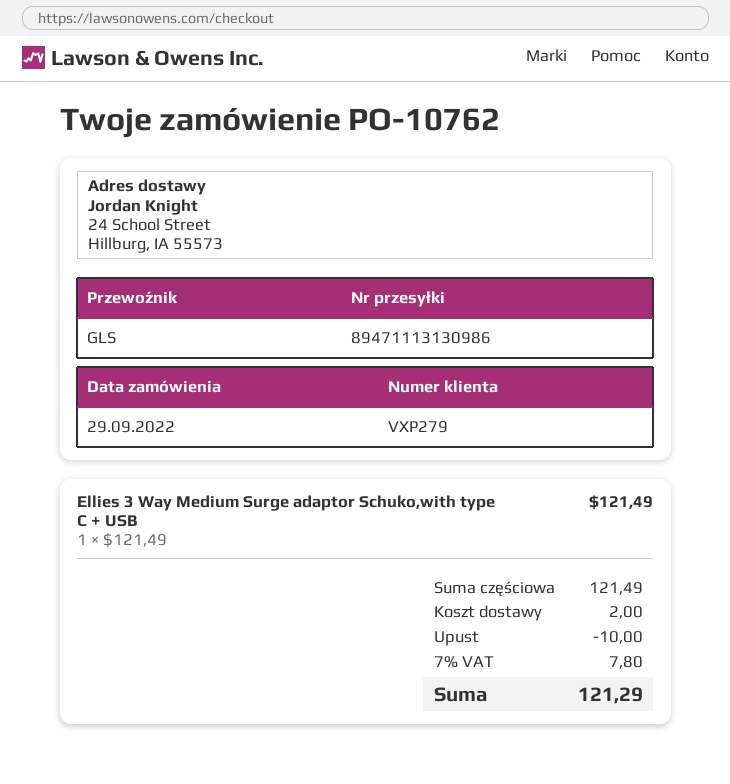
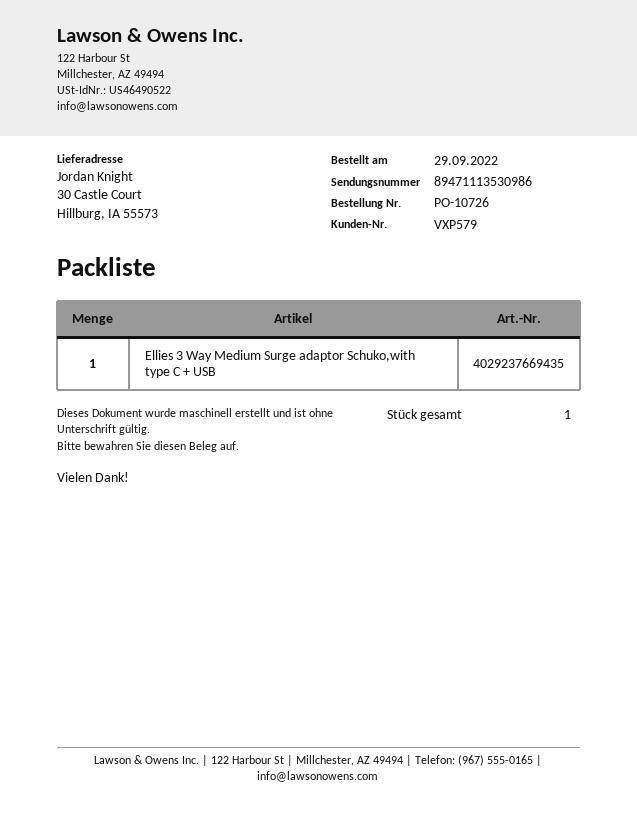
order number: PO-10762 -> PO-10726
customer number: VXP279 -> VXP579
tracking number: 89471113130986 -> 89471113530986
ship to: 24 School Street, Hillburg, IA 55573 -> 30 Castle Court, Hillburg, IA 55573

